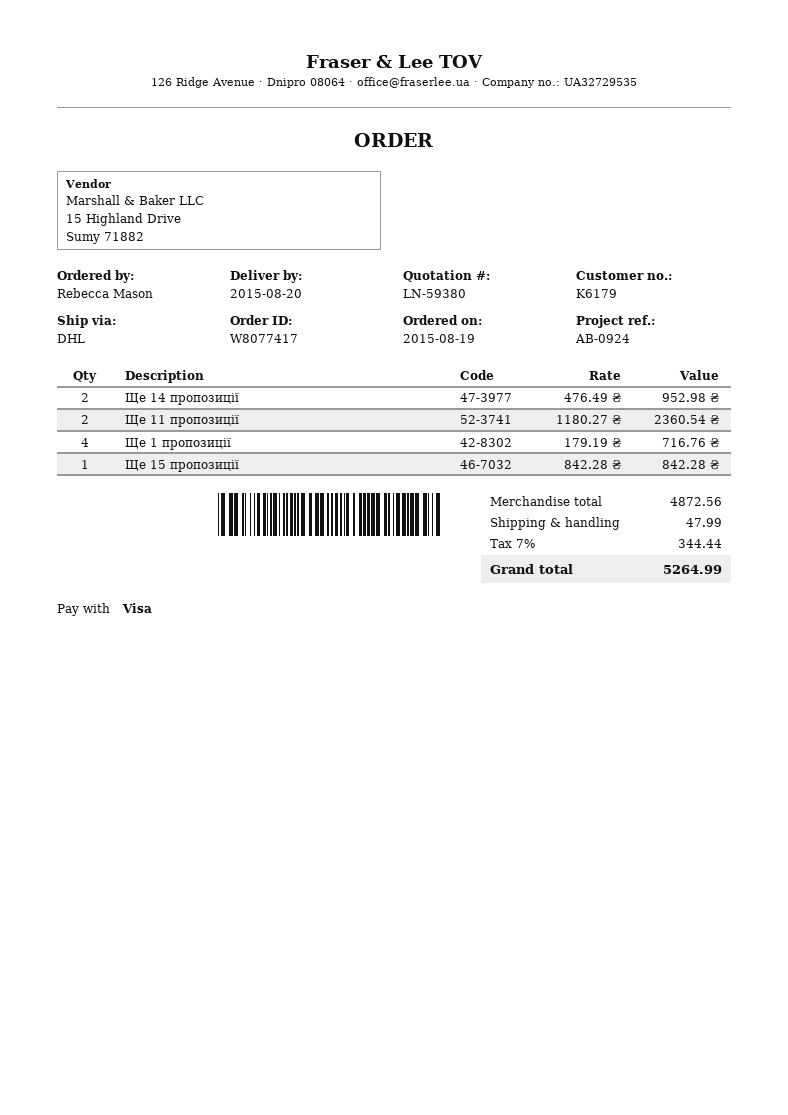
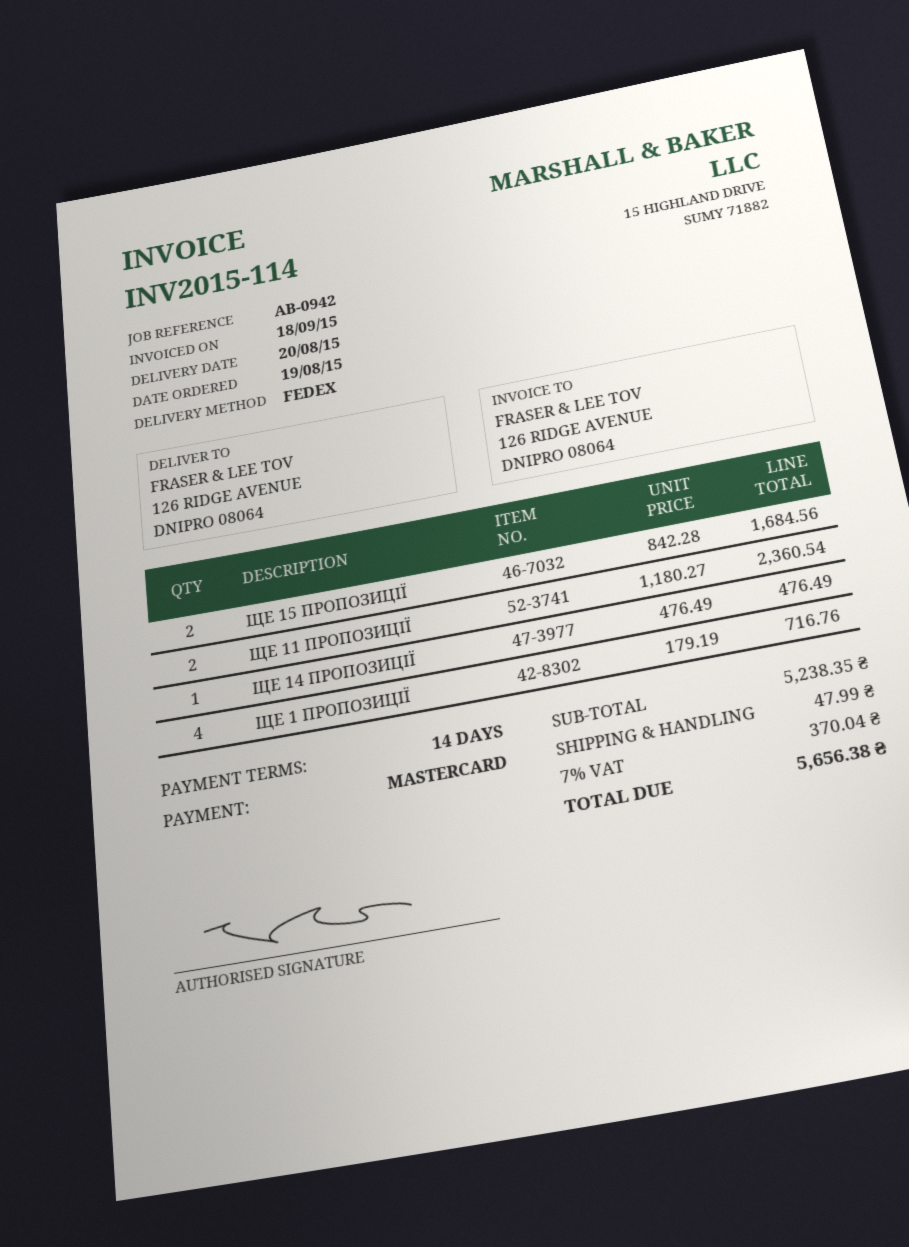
reference: AB-0924 -> AB-0942
payment method: Visa -> Mastercard
shipping method: DHL -> FedEx
Ще 14 пропозиції: 2 x 476.49 = 952.98 -> 1 x 476.49 = 476.49
Ще 15 пропозиції: 1 x 842.28 = 842.28 -> 2 x 842.28 = 1684.56
subtotal: 4872.56 -> 5238.35
tax: 7% = 344.44 -> 7% = 370.04
total: 5264.99 -> 5656.38

